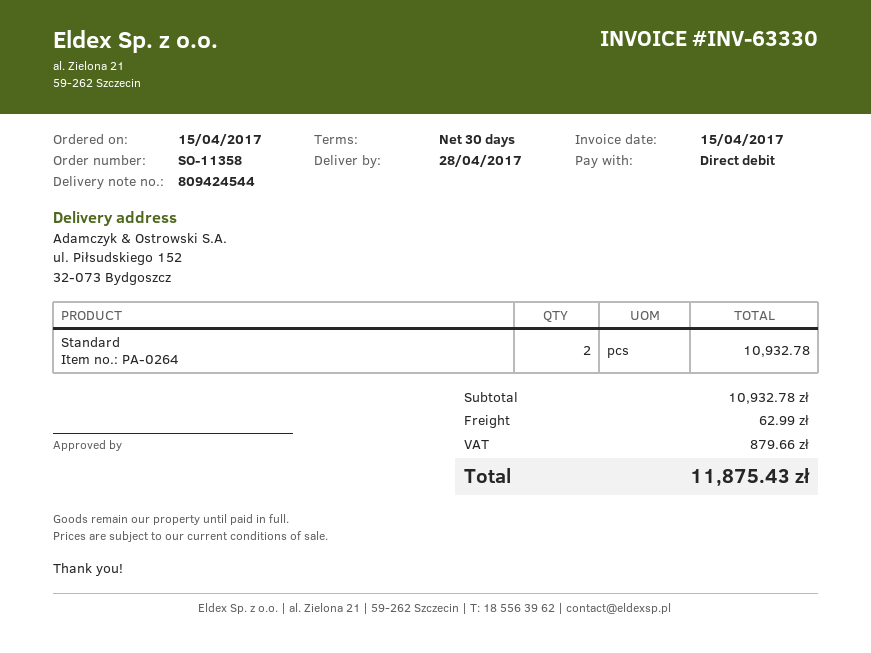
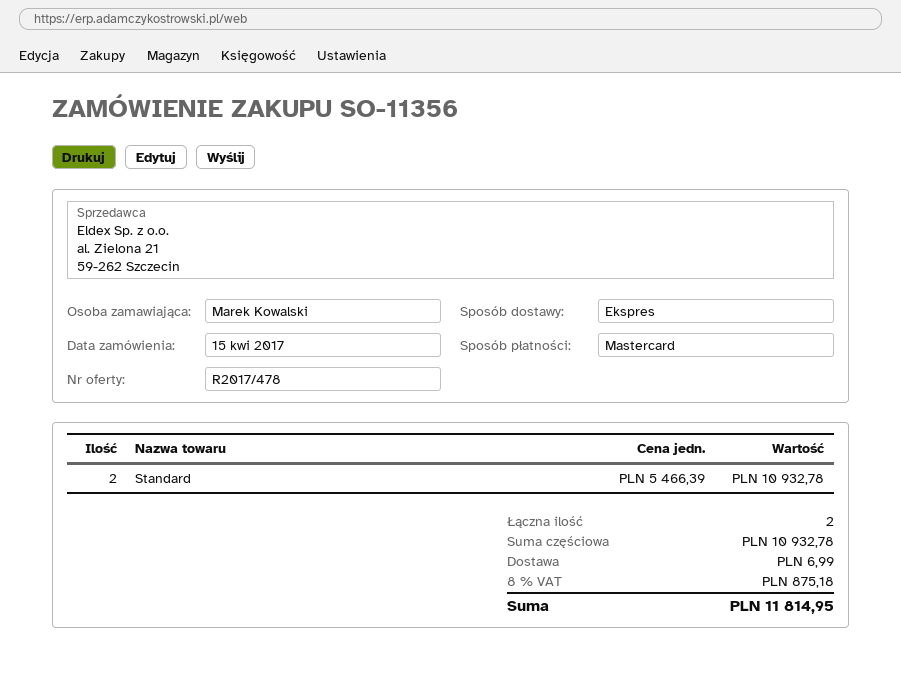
order number: SO-11358 -> SO-11356
payment method: direct debit -> Mastercard
shipping: 62.99 -> 6.99
tax: 879.66 -> 875.18
total: 11875.43 -> 11814.95

